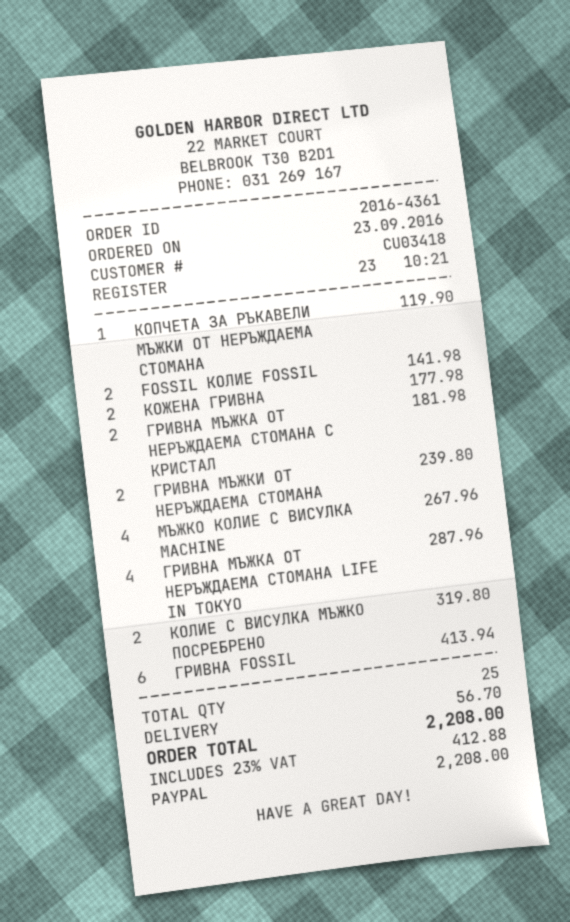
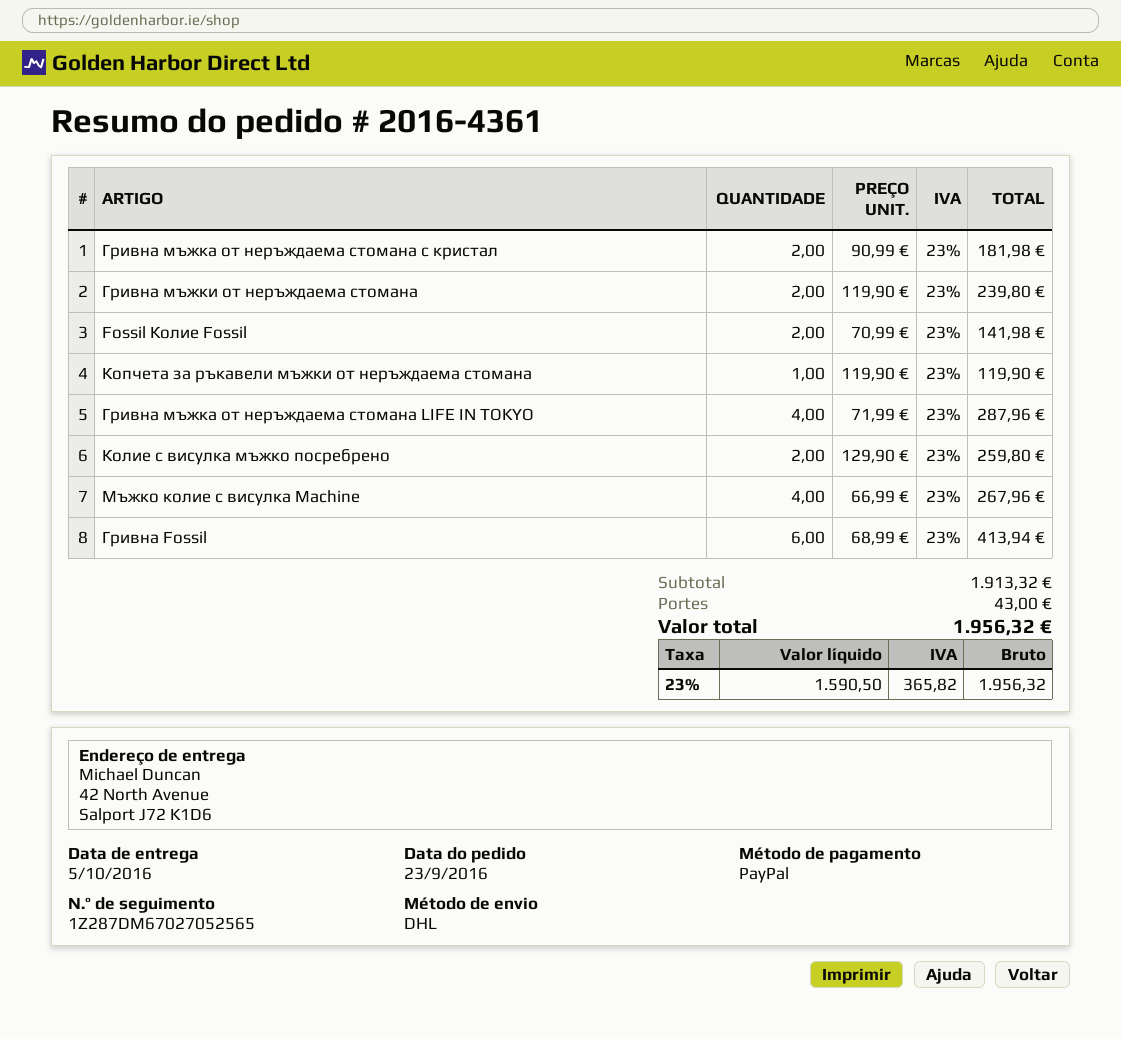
КОЖЕНА ГРИВНА: 2 for 177.98 -> none
КОЛИЕ С ВИСУЛКА МЪЖКО ПОСРЕБРЕНО: 2 for 319.80 -> 2 for 259.80
shipping: 56.70 -> 43.00
tax: 23% = 412.88 -> 23% = 365.82
total: 2208.00 -> 1956.32

